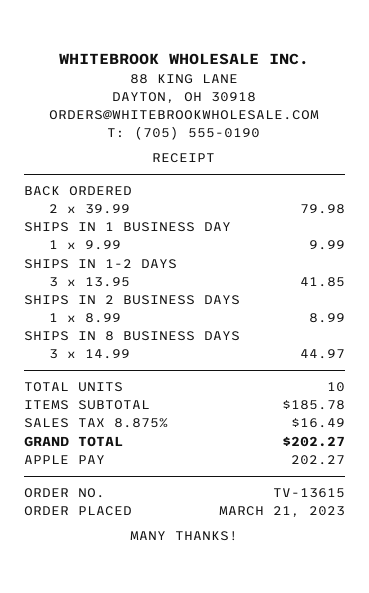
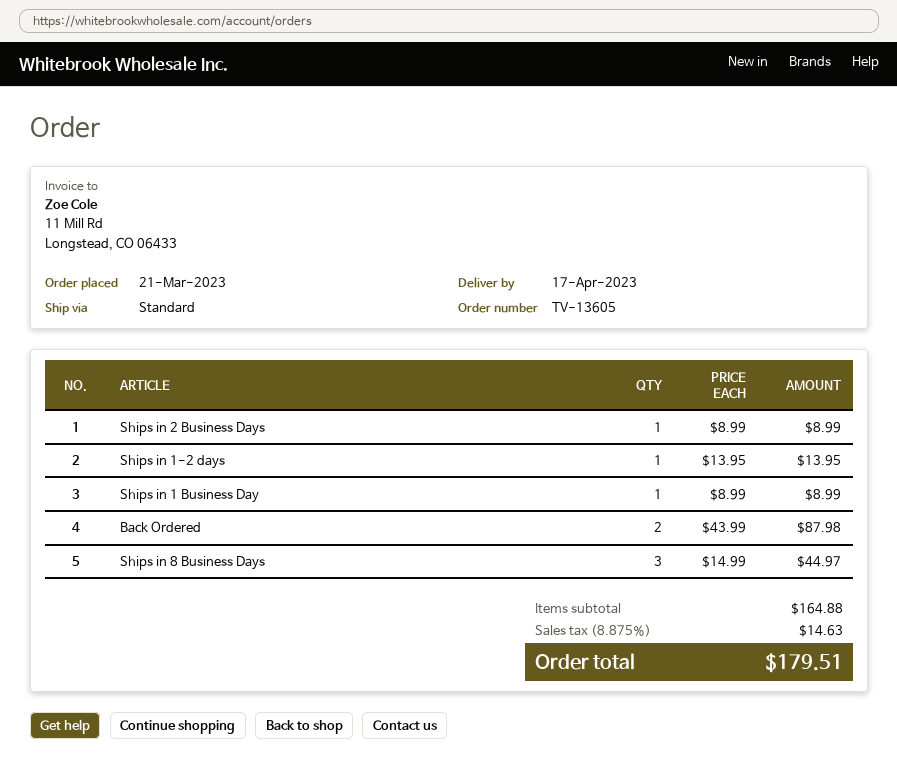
order number: TV-13615 -> TV-13605
BACK ORDERED: 2 x 39.99 = 79.98 -> 2 x 43.99 = 87.98
SHIPS IN 1 BUSINESS DAY: 1 x 9.99 = 9.99 -> 1 x 8.99 = 8.99
SHIPS IN 1-2 DAYS: 3 x 13.95 = 41.85 -> 1 x 13.95 = 13.95
subtotal: 185.78 -> 164.88
tax: 8.875% = 16.49 -> 8.875% = 14.63
total: 202.27 -> 179.51

